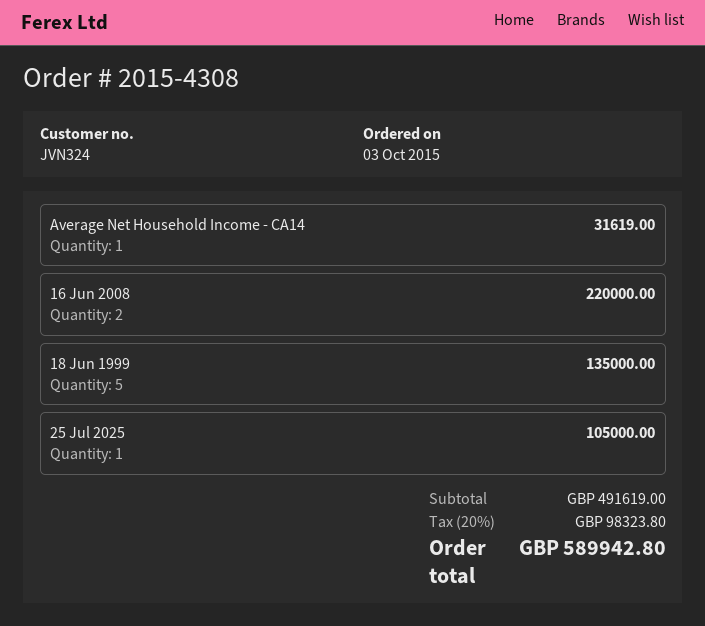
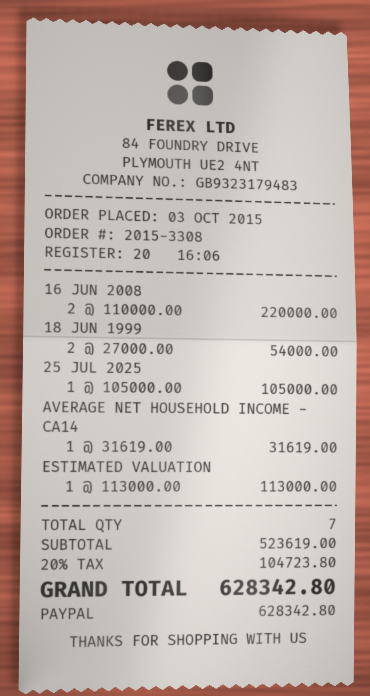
order number: 2015-4308 -> 2015-3308
18 Jun 1999: 5 for 135000.00 -> 2 for 54000.00
ESTIMATED VALUATION: none -> 1 for 113000.00
subtotal: 491619.00 -> 523619.00
tax: 20% = 98323.80 -> 20% = 104723.80
total: 589942.80 -> 628342.80

